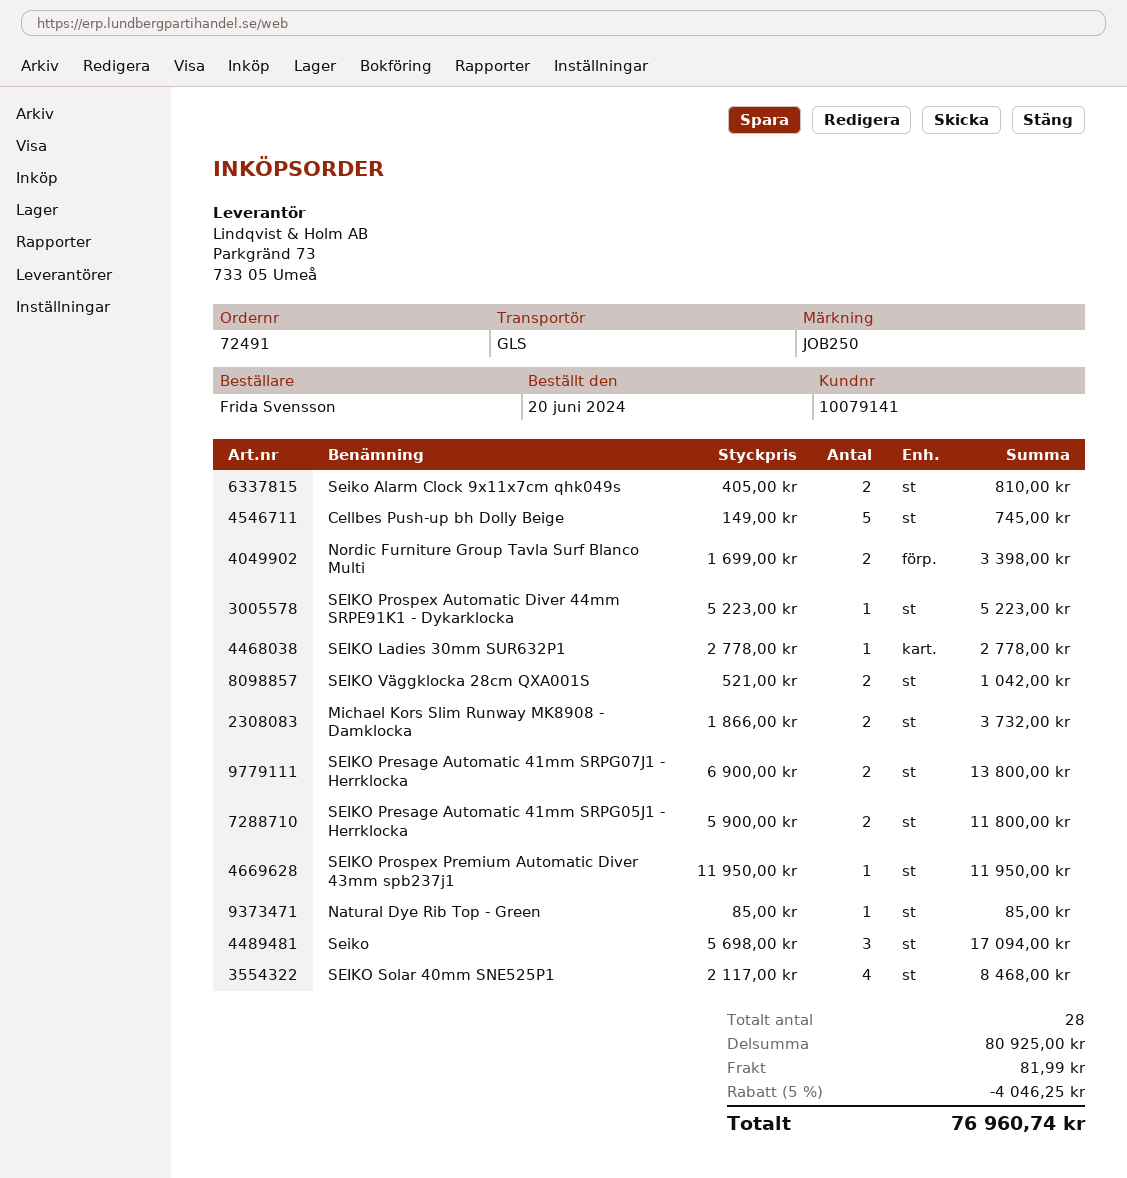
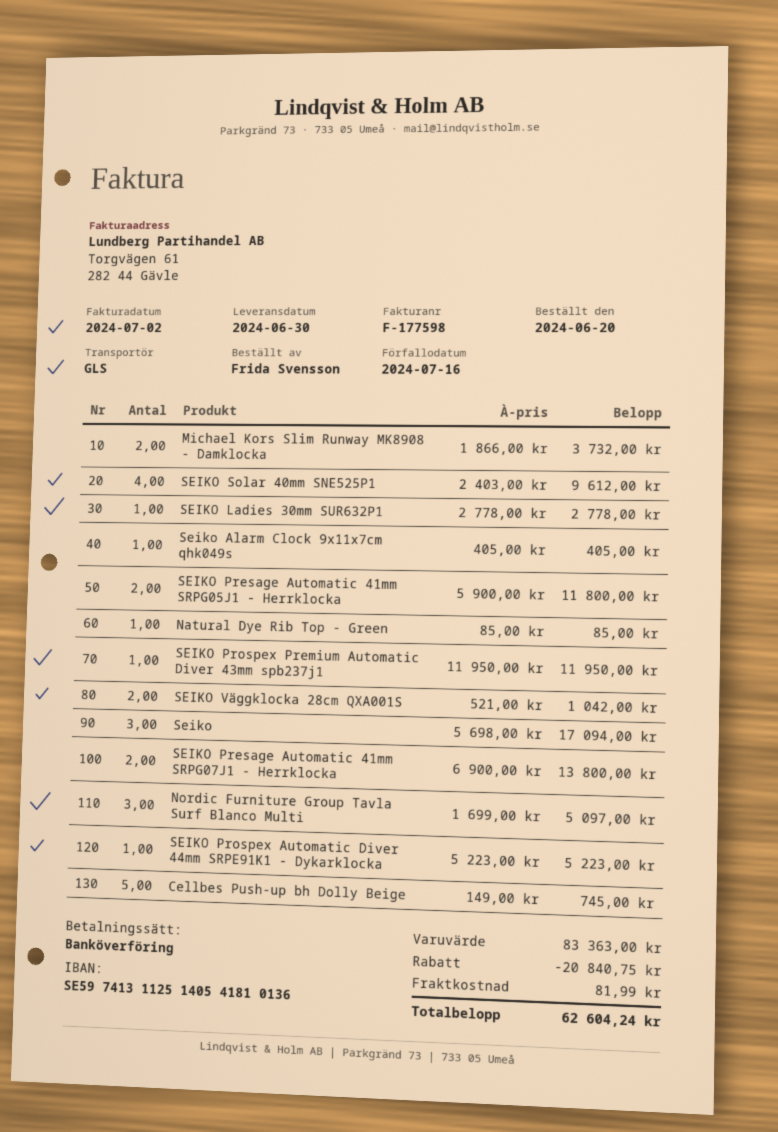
Seiko Alarm Clock 9x11x7cm qhk049s: 2 x 405.00 = 810.00 -> 1 x 405.00 = 405.00
Nordic Furniture Group Tavla Surf Blanco Multi: 2 x 1699.00 = 3398.00 -> 3 x 1699.00 = 5097.00
SEIKO Solar 40mm SNE525P1: 4 x 2117.00 = 8468.00 -> 4 x 2403.00 = 9612.00
subtotal: 80925.00 -> 83363.00
discount: 4046.25 -> 20840.75
total: 76960.74 -> 62604.24

